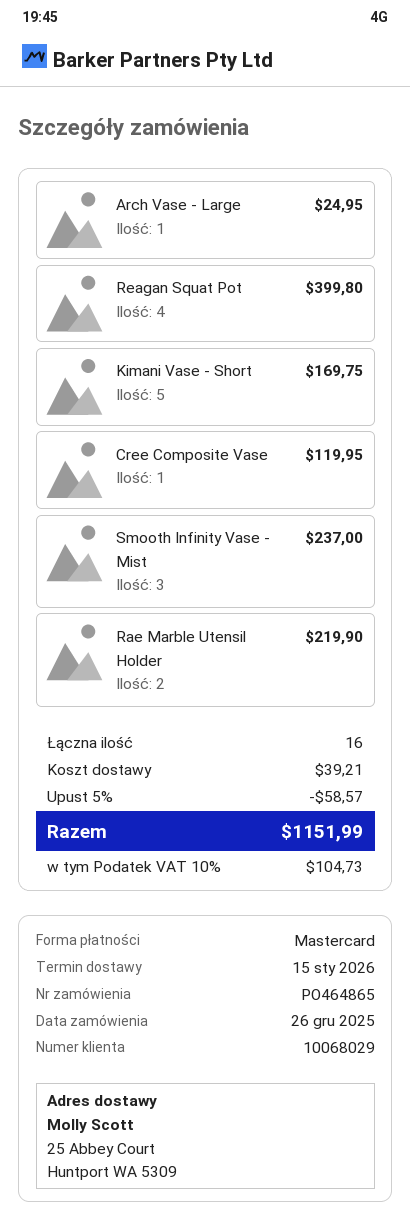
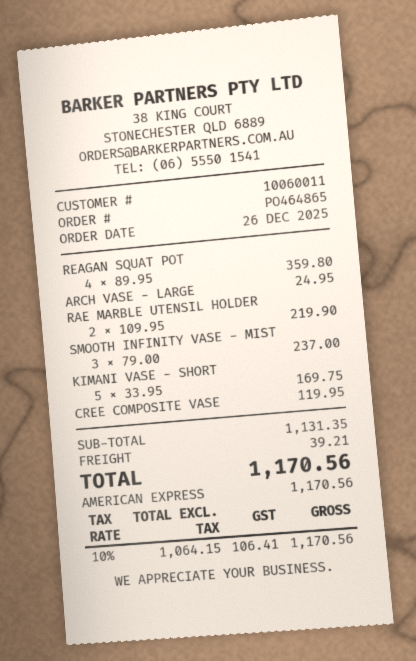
customer number: 10068029 -> 10060011
payment method: Mastercard -> American Express
Reagan Squat Pot: 4 for 399.80 -> 4 for 359.80
discount: 5% = 58.57 -> none
tax: 10% = 104.73 -> 10% = 106.41
total: 1151.99 -> 1170.56

